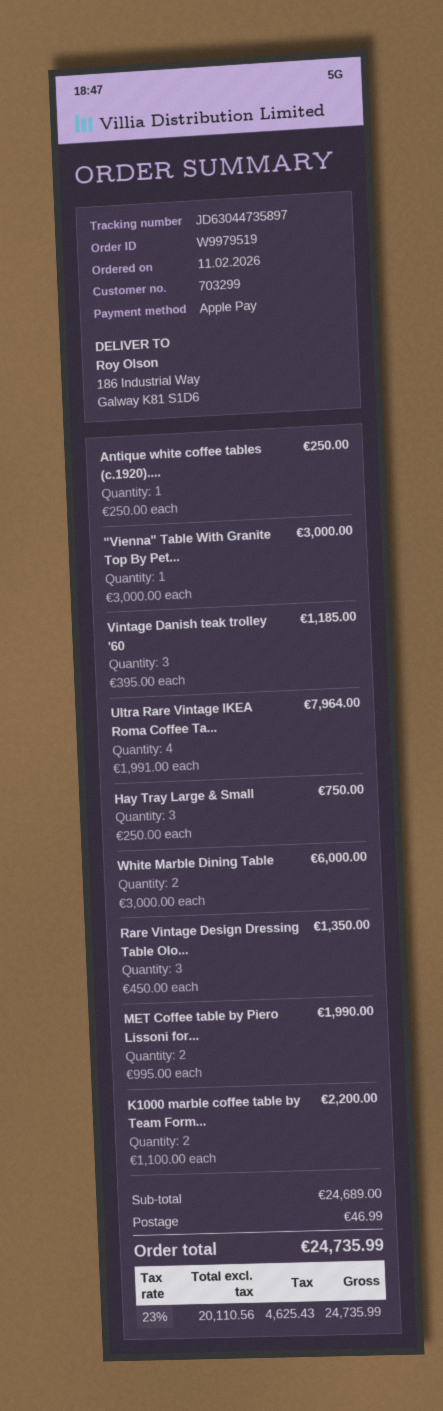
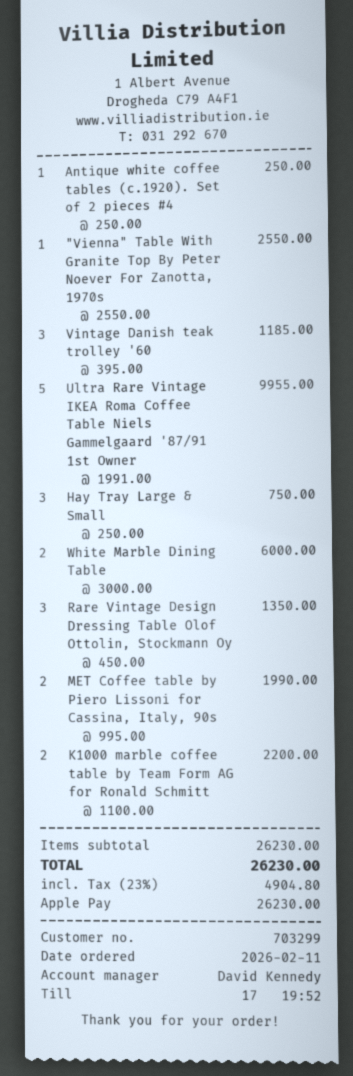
"Vienna" Table With Granite Top By Pet...: 1 x 3000.00 = 3000.00 -> 1 x 2550.00 = 2550.00
Ultra Rare Vintage IKEA Roma Coffee Ta...: 4 x 1991.00 = 7964.00 -> 5 x 1991.00 = 9955.00
subtotal: 24689.00 -> 26230.00
shipping: 46.99 -> none
tax: 23% = 4625.43 -> 23% = 4904.80
total: 24735.99 -> 26230.00

